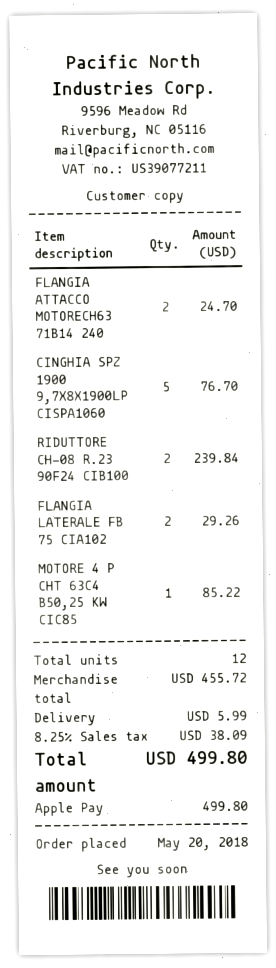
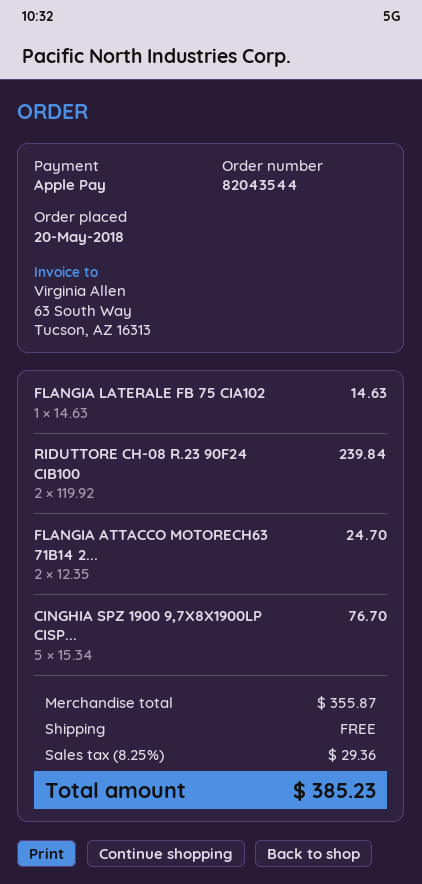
FLANGIA LATERALE FB 75 CIA102: 2 for 29.26 -> 1 for 14.63
MOTORE 4 P CHT 63C4 B50,25 KW CIC85: 1 for 85.22 -> none
subtotal: 455.72 -> 355.87
shipping: 5.99 -> 0.00
tax: 8.25% = 38.09 -> 8.25% = 29.36
total: 499.80 -> 385.23

